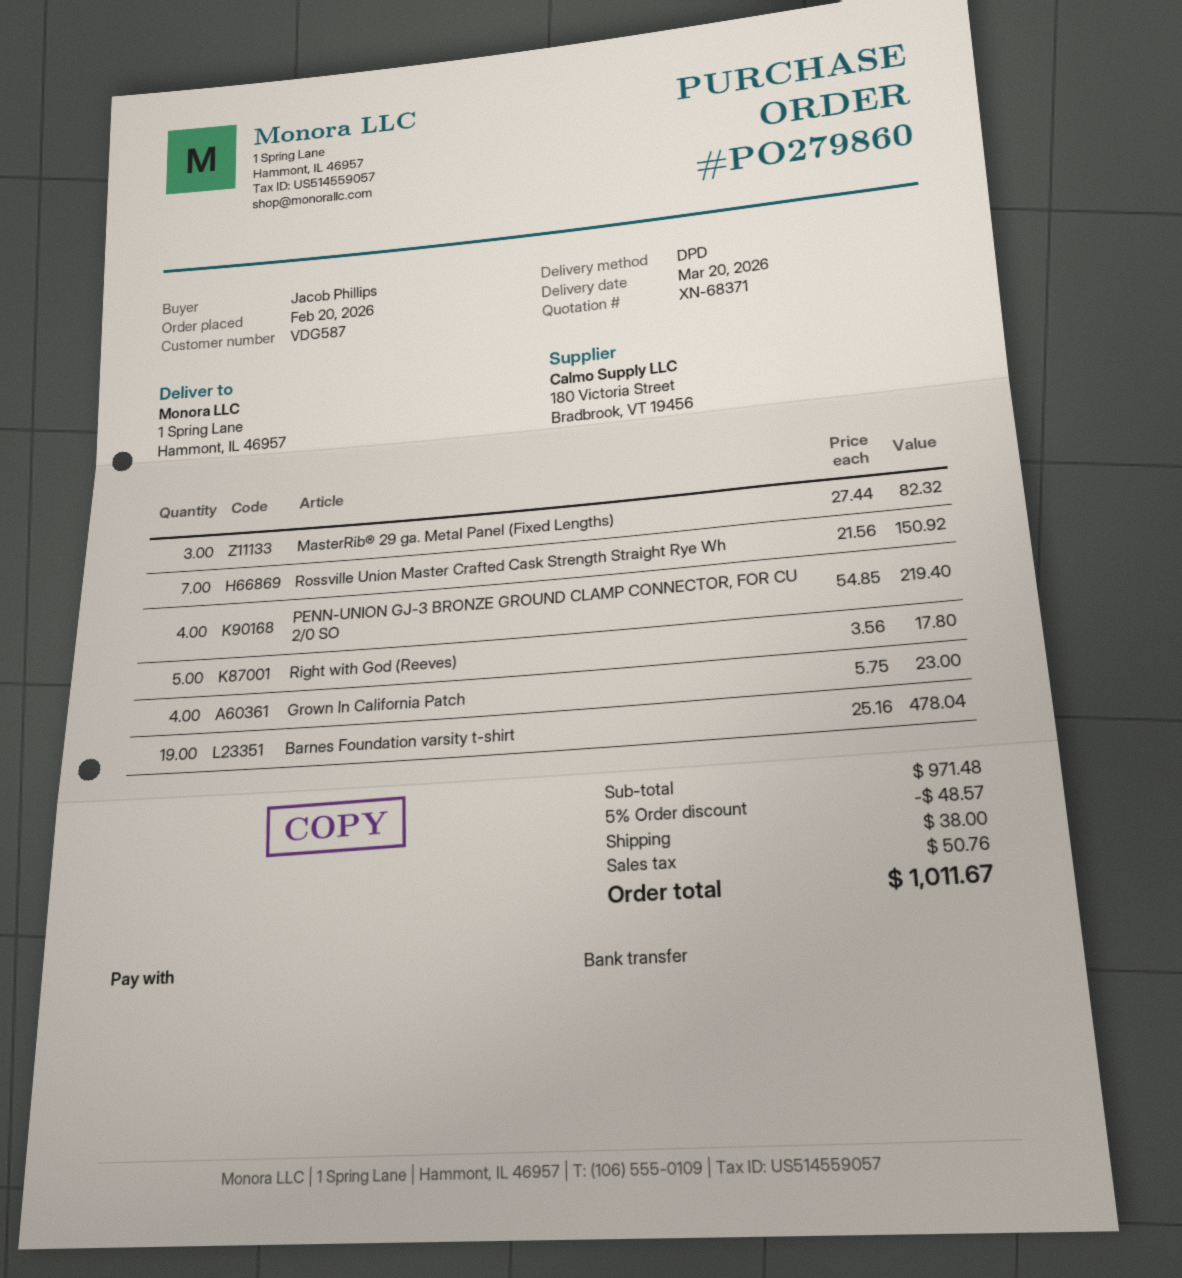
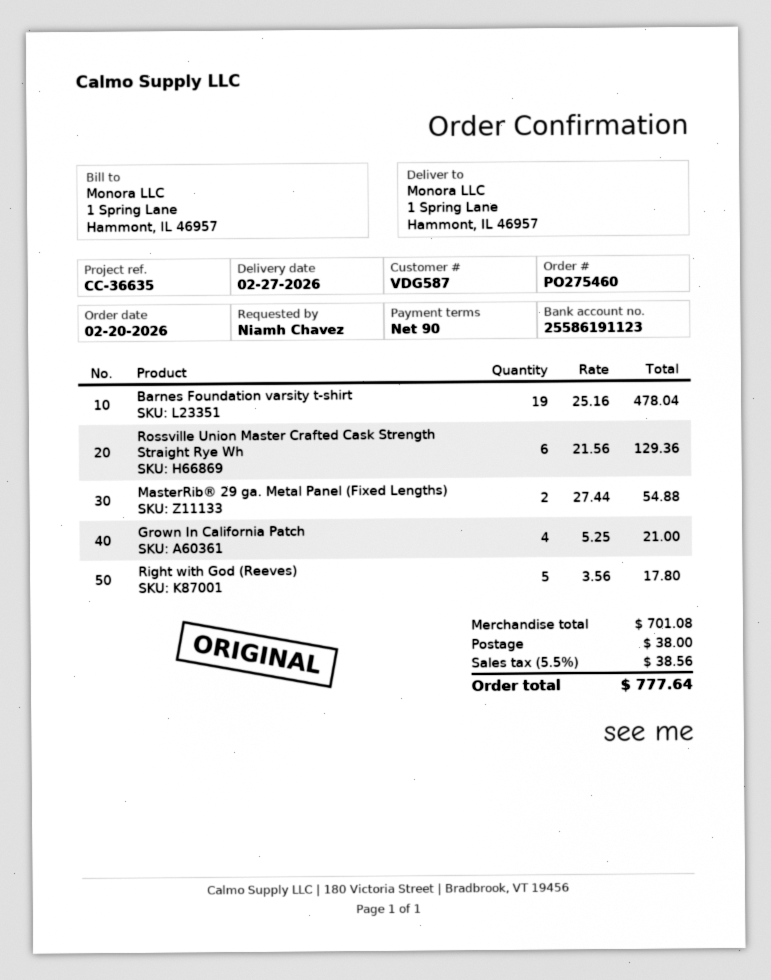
order number: PO279860 -> PO275460
delivery date: 2026-03-20 -> 2026-02-27
ordered by: Jacob Phillips -> Niamh Chavez
MasterRib® 29 ga. Metal Panel (Fixed Lengths): 3 x 27.44 = 82.32 -> 2 x 27.44 = 54.88
Rossville Union Master Crafted Cask Strength Straight Rye Wh: 7 x 21.56 = 150.92 -> 6 x 21.56 = 129.36
PENN-UNION GJ-3 BRONZE GROUND CLAMP CONNECTOR, FOR CU 2/0 SO: 4 x 54.85 = 219.40 -> none
Grown In California Patch: 4 x 5.75 = 23.00 -> 4 x 5.25 = 21.00
subtotal: 971.48 -> 701.08
discount: 5% = 48.57 -> none
tax: 50.76 -> 38.56
total: 1011.67 -> 777.64

